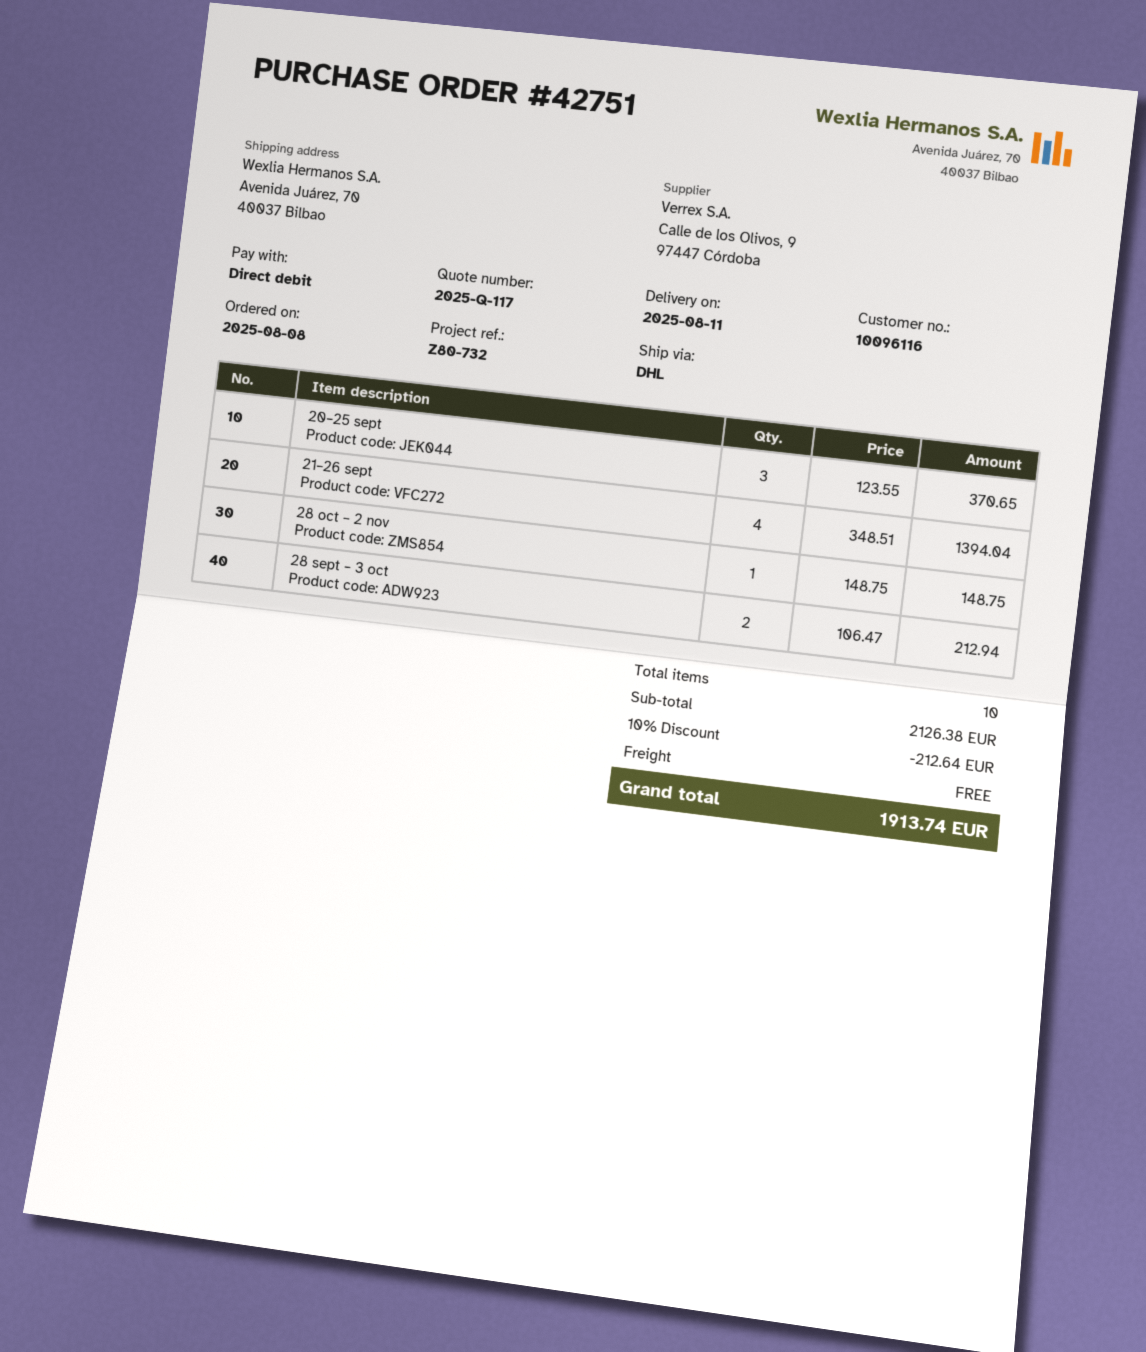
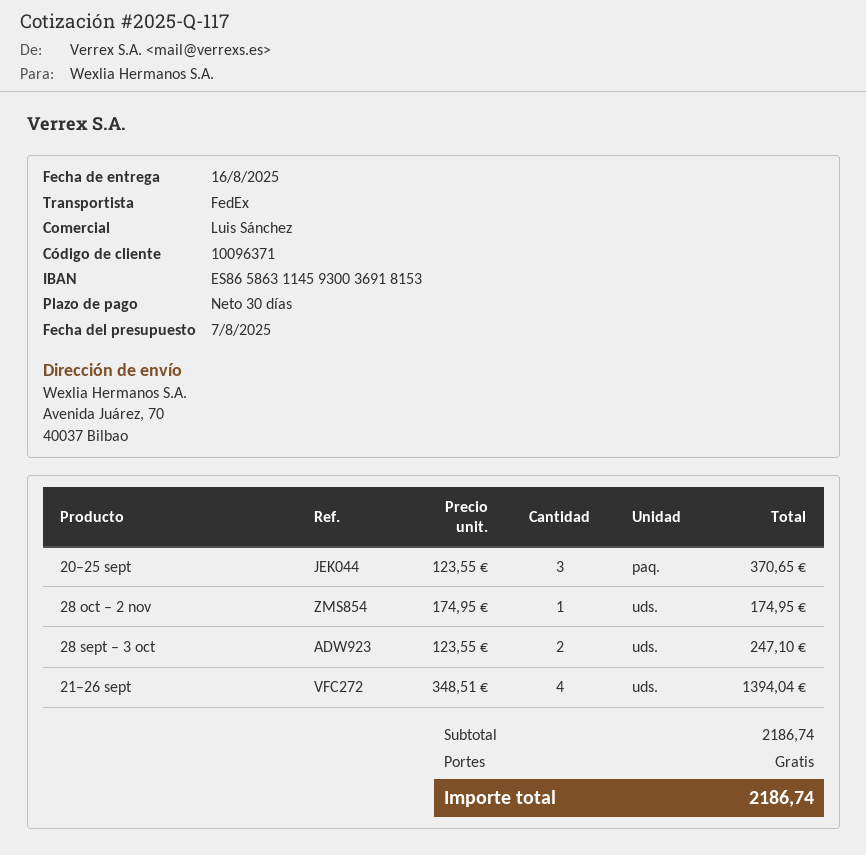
delivery date: 2025-08-11 -> 2025-08-16
customer number: 10096116 -> 10096371
shipping method: DHL -> FedEx
28 oct – 2 nov: 1 x 148.75 = 148.75 -> 1 x 174.95 = 174.95
28 sept – 3 oct: 2 x 106.47 = 212.94 -> 2 x 123.55 = 247.10
subtotal: 2126.38 -> 2186.74
discount: 10% = 212.64 -> none
total: 1913.74 -> 2186.74

